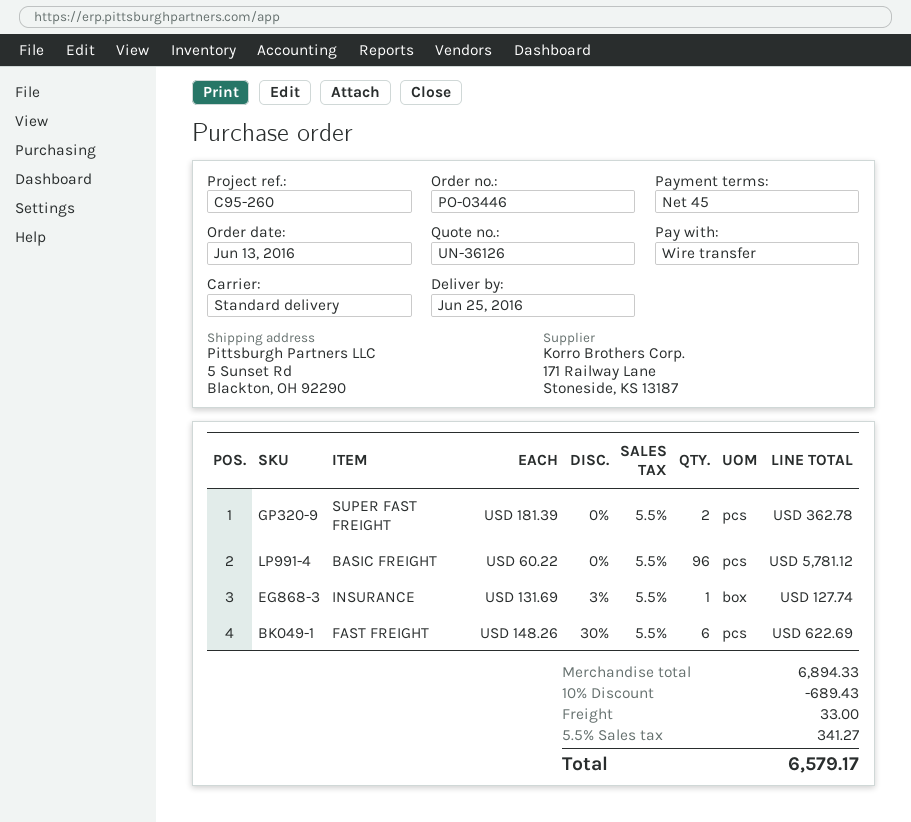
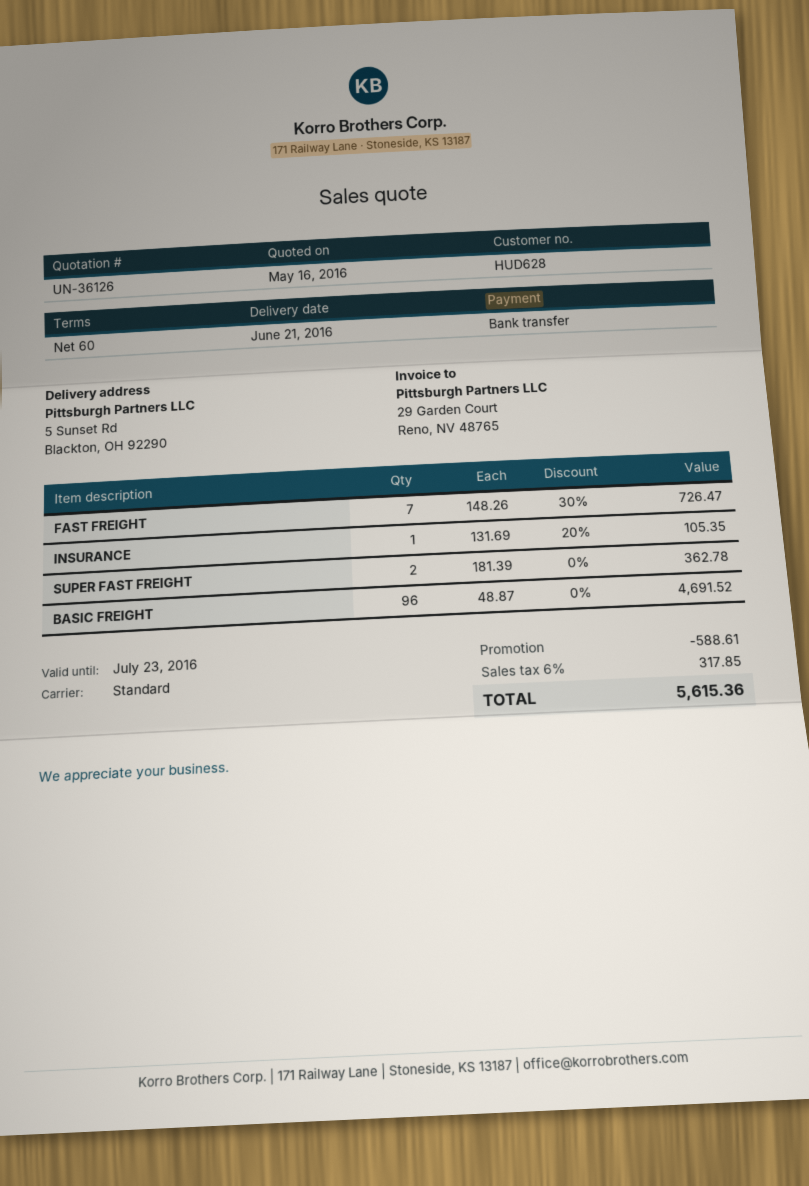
delivery date: 2016-06-25 -> 2016-06-21
payment terms: 45 days -> 60 days
BASIC FREIGHT: 96 x 60.22 = 5781.12 -> 96 x 48.87 = 4691.52
INSURANCE: 1 x 131.69 - 3% = 127.74 -> 1 x 131.69 - 20% = 105.35
FAST FREIGHT: 6 x 148.26 - 30% = 622.69 -> 7 x 148.26 - 30% = 726.47
discount: 689.43 -> 588.61
shipping: 33.00 -> none
tax: 5.5% = 341.27 -> 6% = 317.85
total: 6579.17 -> 5615.36

